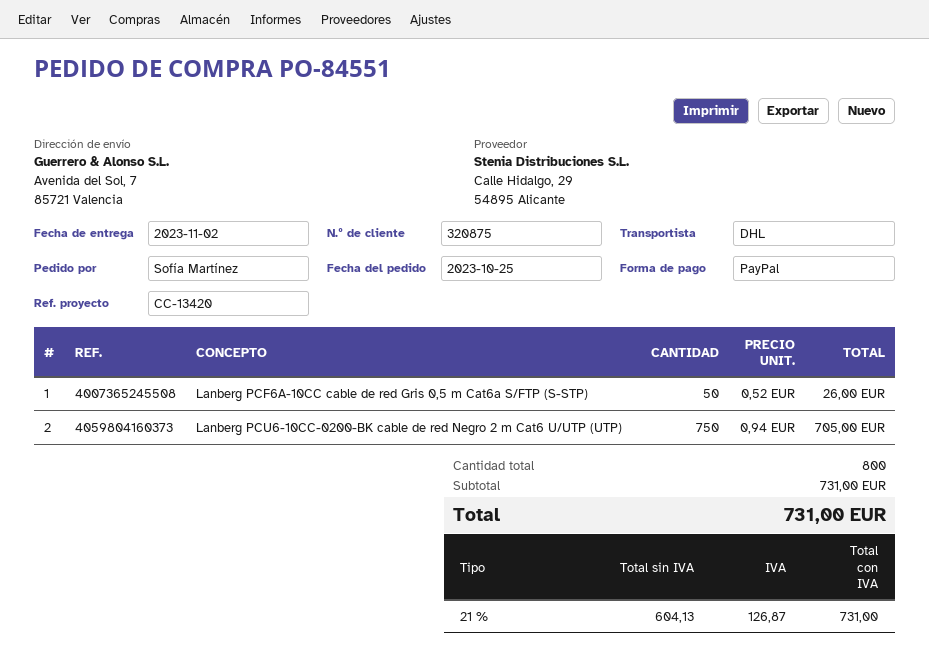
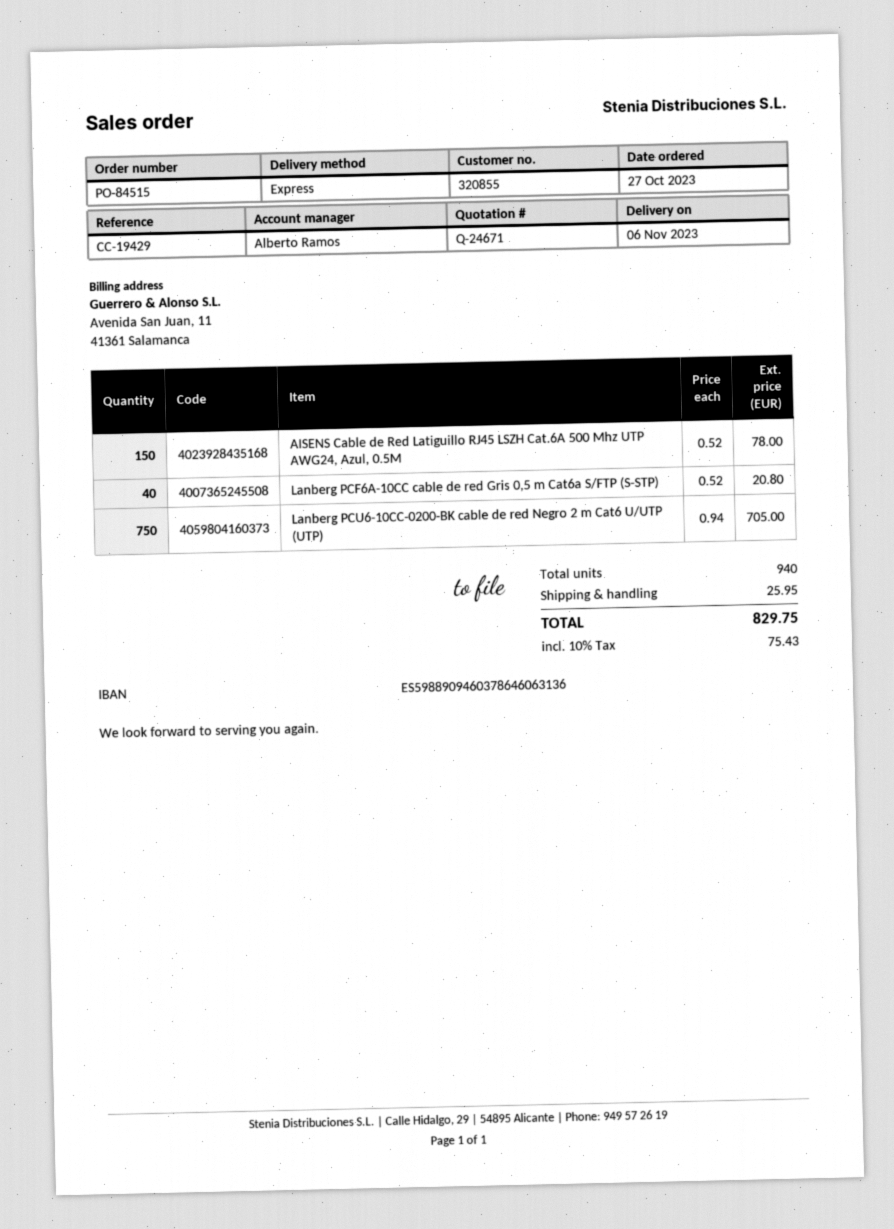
order number: PO-84551 -> PO-84515
order date: 2023-10-25 -> 2023-10-27
delivery date: 2023-11-02 -> 2023-11-06
customer number: 320875 -> 320855
reference: CC-13420 -> CC-19429
shipping method: DHL -> express
Lanberg PCF6A-10CC cable de red Gris 0,5 m Cat6a S/FTP (S-STP): 50 x 0.52 = 26.00 -> 40 x 0.52 = 20.80
AISENS Cable de Red Latiguillo RJ45 LSZH Cat.6A 500 Mhz UTP AWG24, Azul, 0.5M: none -> 150 x 0.52 = 78.00
total quantity: 800 -> 940
shipping: none -> 25.95
tax: 21% = 126.87 -> 10% = 75.43
total: 731.00 -> 829.75

